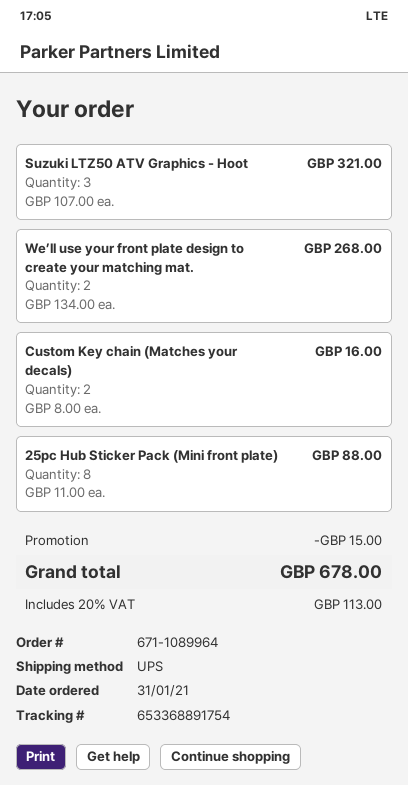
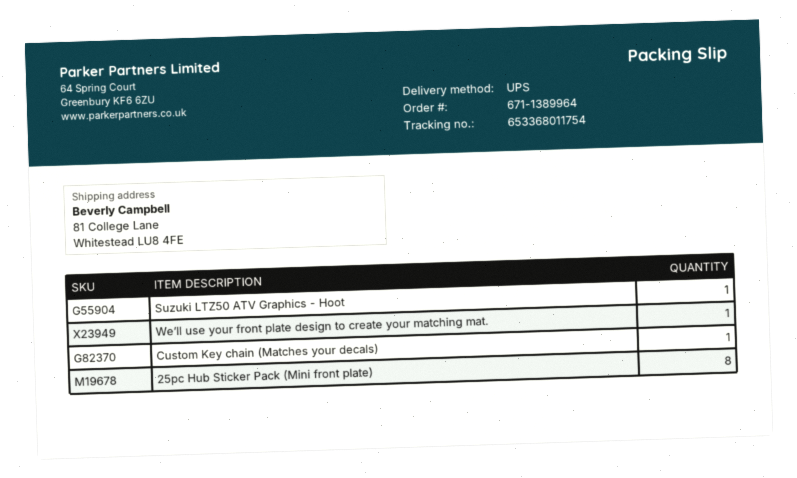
order number: 671-1089964 -> 671-1389964
tracking number: 653368891754 -> 653368011754
Suzuki LTZ50 ATV Graphics - Hoot: 3 -> 1
We’ll use your front plate design to create your matching mat.: 2 -> 1
Custom Key chain (Matches your decals): 2 -> 1

